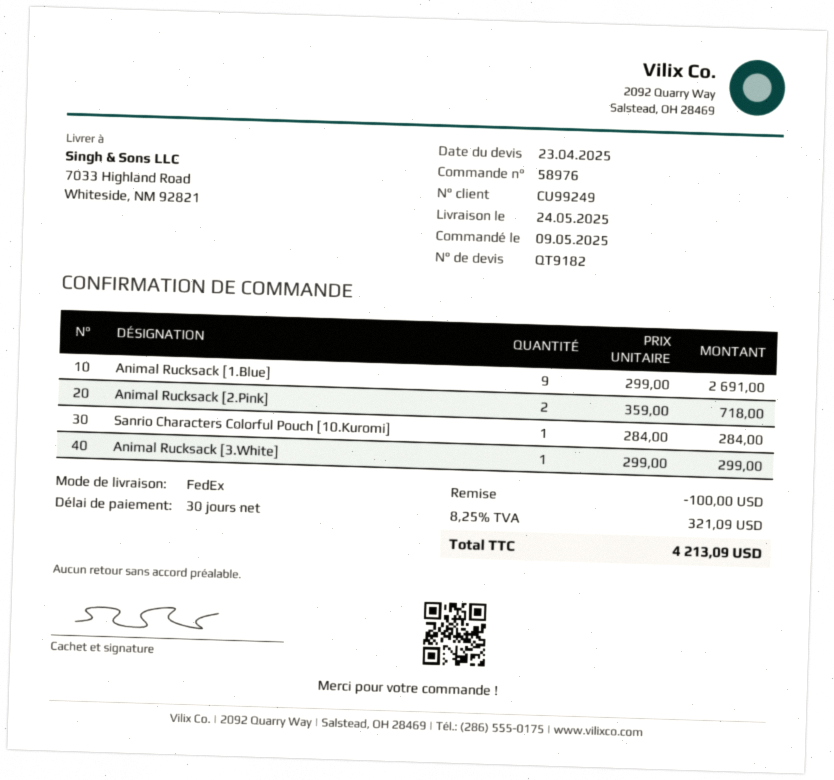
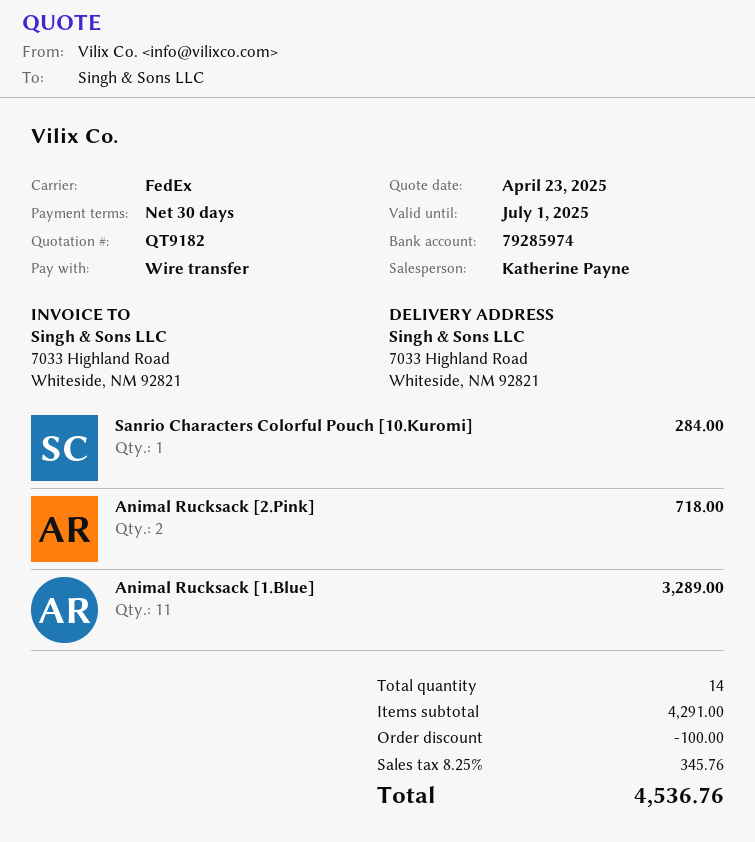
Animal Rucksack [1.Blue]: 9 for 2691.00 -> 11 for 3289.00
Animal Rucksack [3.White]: 1 for 299.00 -> none
tax: 8.25% = 321.09 -> 8.25% = 345.76
total: 4213.09 -> 4536.76

